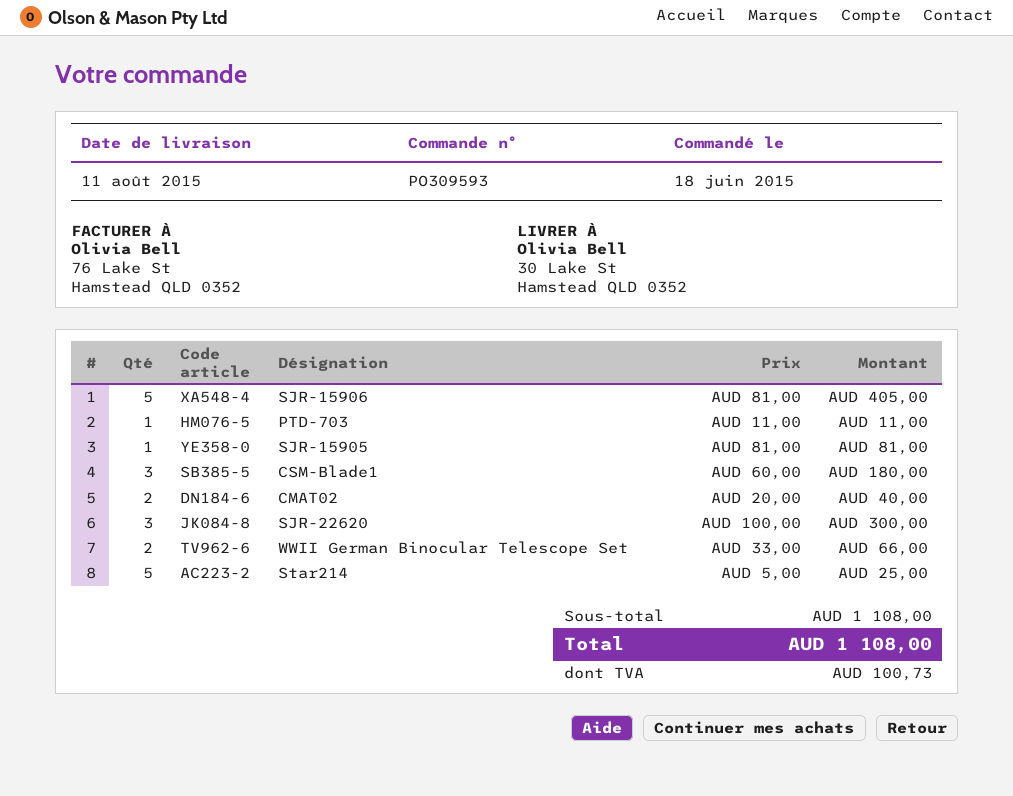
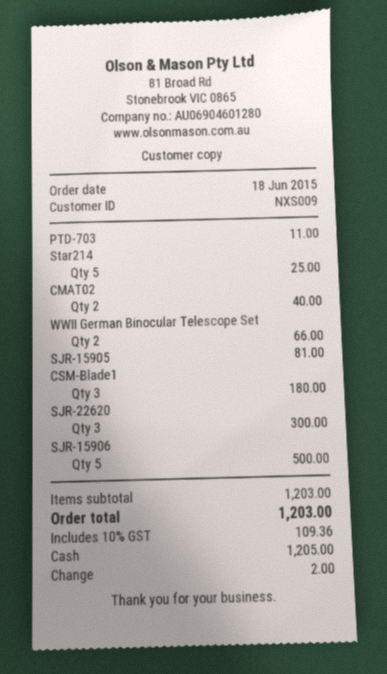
SJR-15906: 5 for 405.00 -> 5 for 500.00
subtotal: 1108.00 -> 1203.00
tax: 100.73 -> 109.36
total: 1108.00 -> 1203.00

